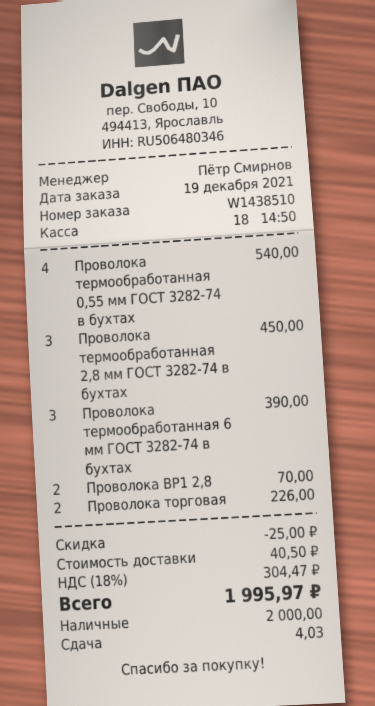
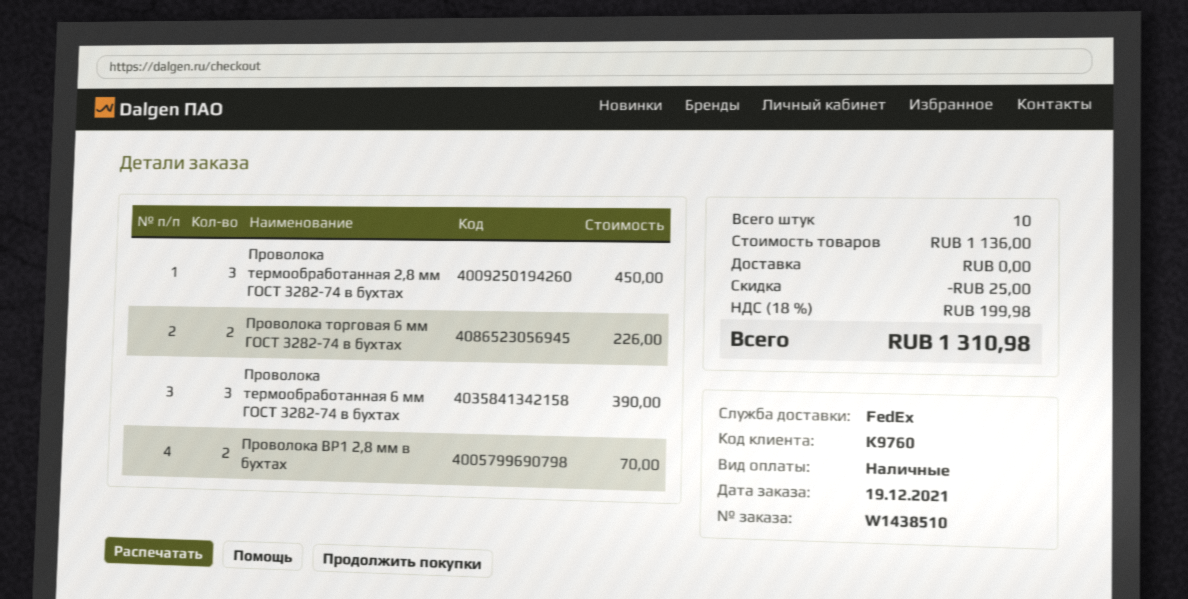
Проволока термообработанная 0,55 мм ГОСТ 3282-74 в бухтах: 4 for 540.00 -> none
shipping: 40.50 -> 0.00
tax: 18% = 304.47 -> 18% = 199.98
total: 1995.97 -> 1310.98

